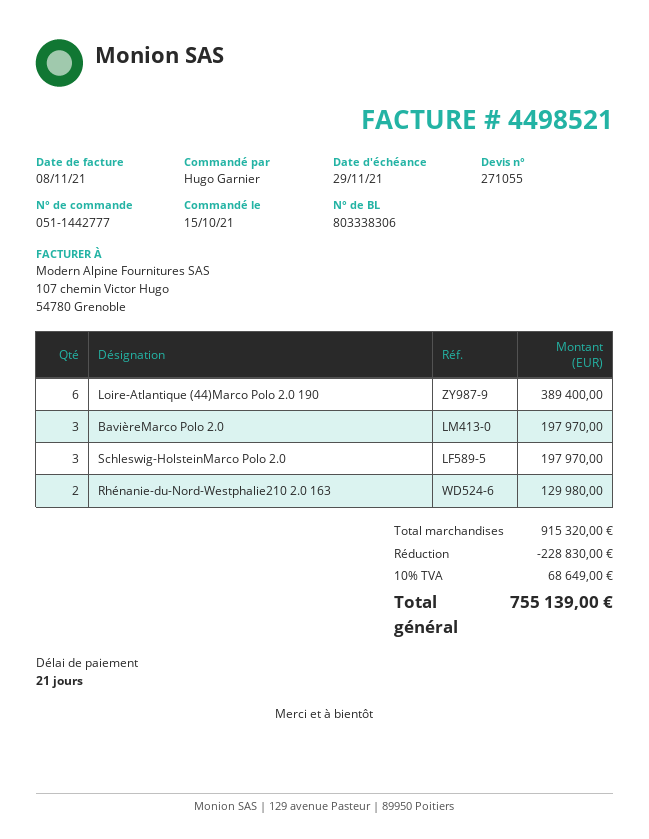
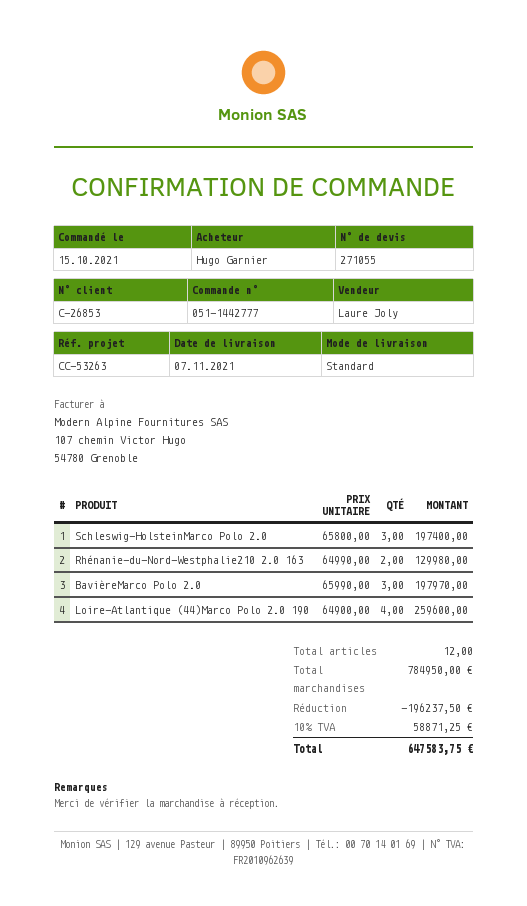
Loire-Atlantique (44)Marco Polo 2.0 190: 6 for 389400.00 -> 4 for 259600.00
Schleswig-HolsteinMarco Polo 2.0: 3 for 197970.00 -> 3 for 197400.00
subtotal: 915320.00 -> 784950.00
discount: 228830.00 -> 196237.50
tax: 10% = 68649.00 -> 10% = 58871.25
total: 755139.00 -> 647583.75

